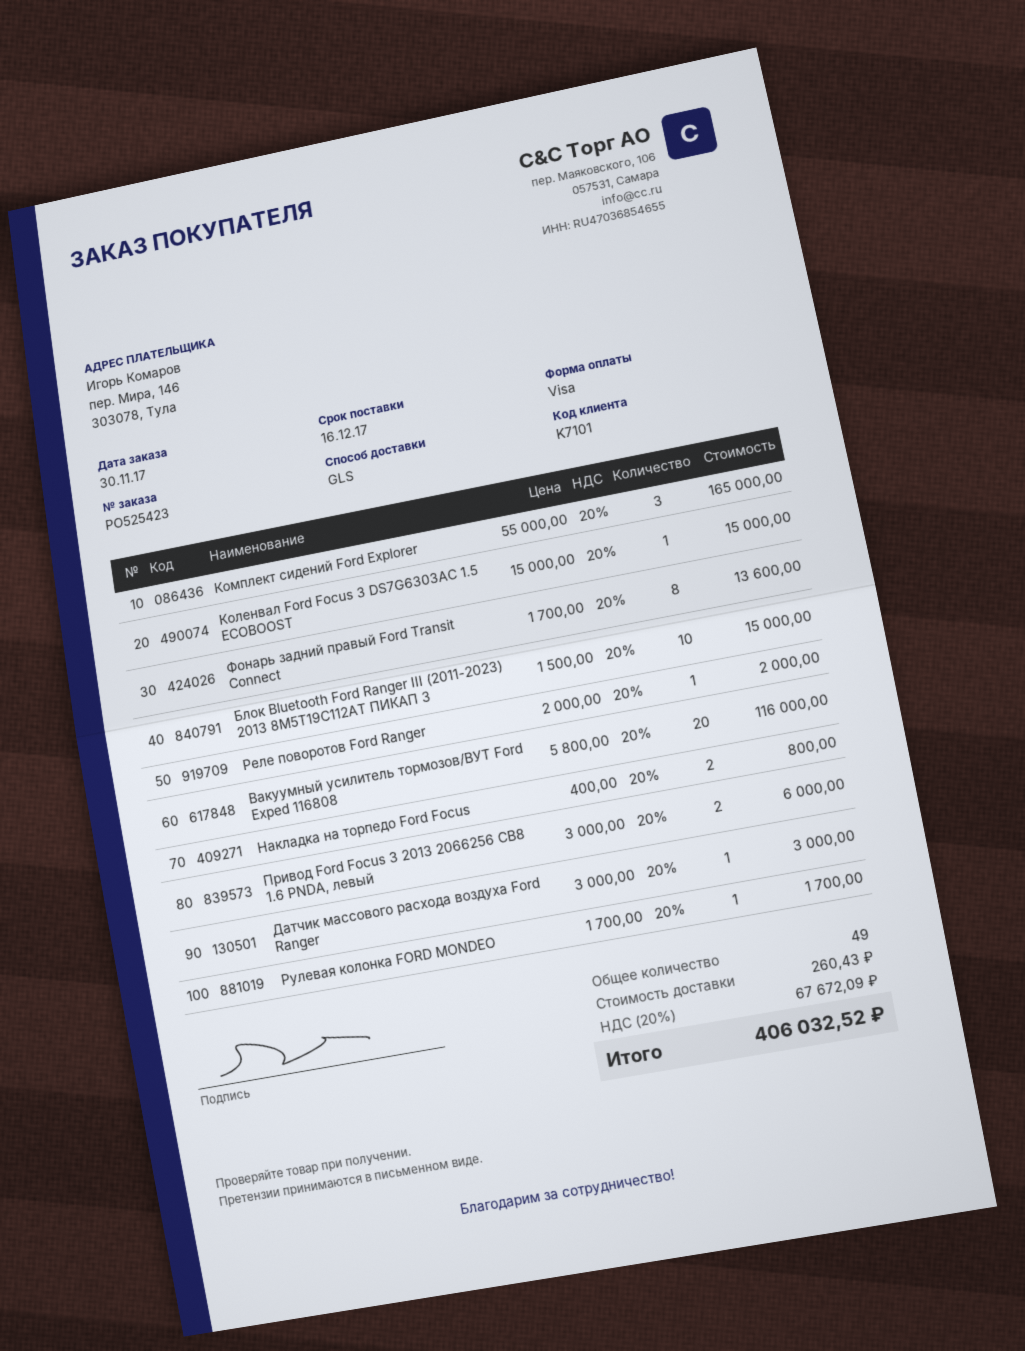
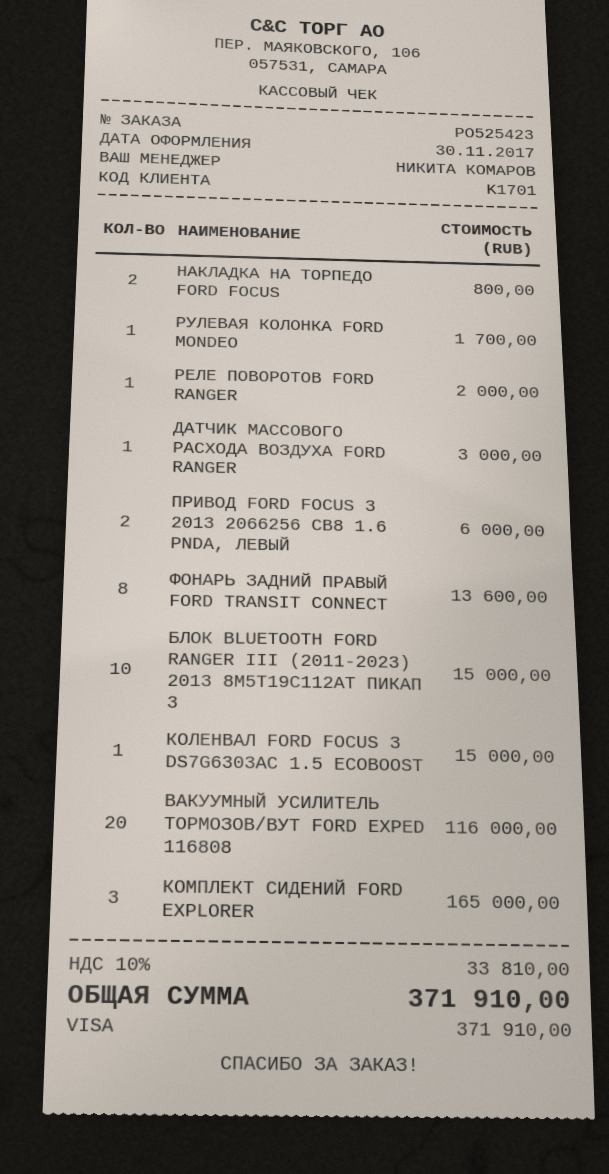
customer number: K7101 -> K1701
shipping: 260.43 -> none
tax: 20% = 67672.09 -> 10% = 33810.00
total: 406032.52 -> 371910.00

